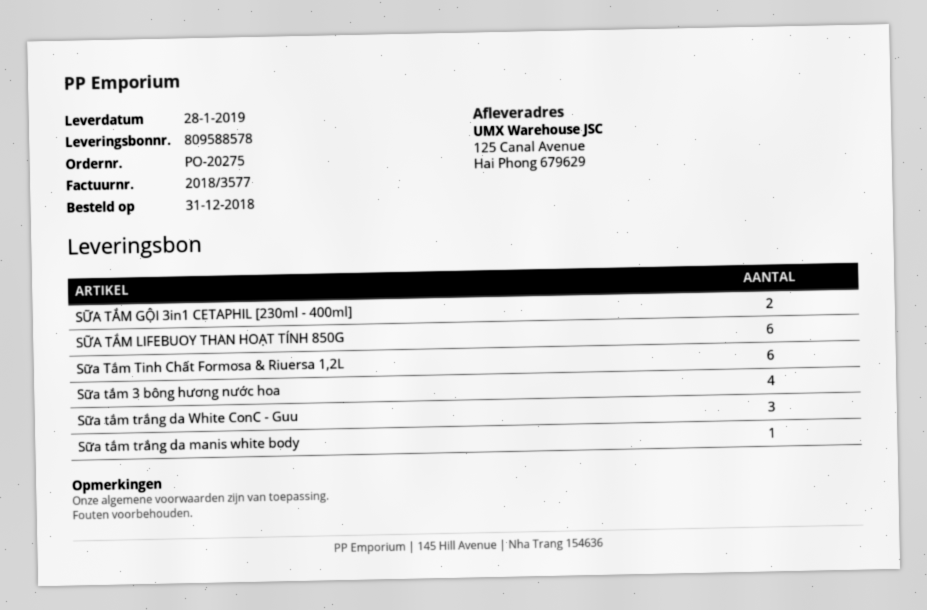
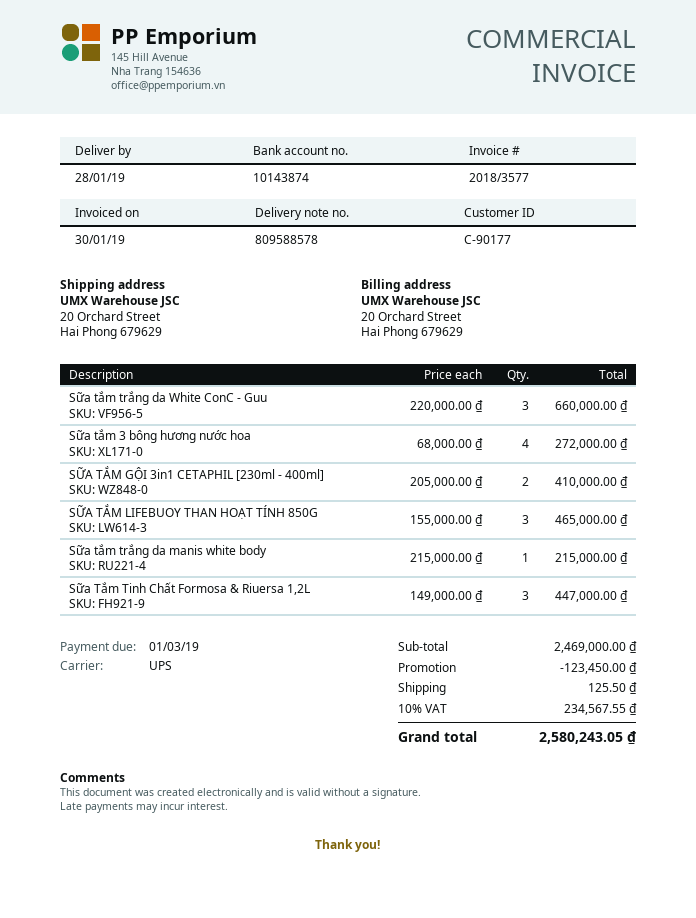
ship to: 125 Canal Avenue, Hai Phong 679629 -> 20 Orchard Street, Hai Phong 679629
SỮA TẮM LIFEBUOY THAN HOẠT TÍNH 850G: 6 -> 3
Sữa Tắm Tinh Chất Formosa & Riuersa 1,2L: 6 -> 3

